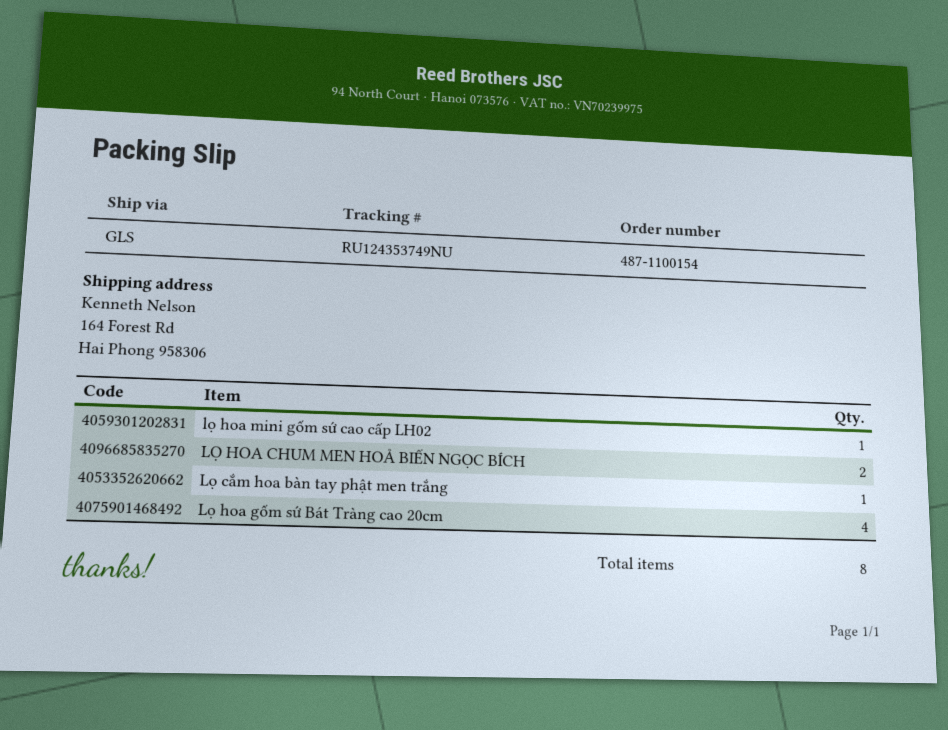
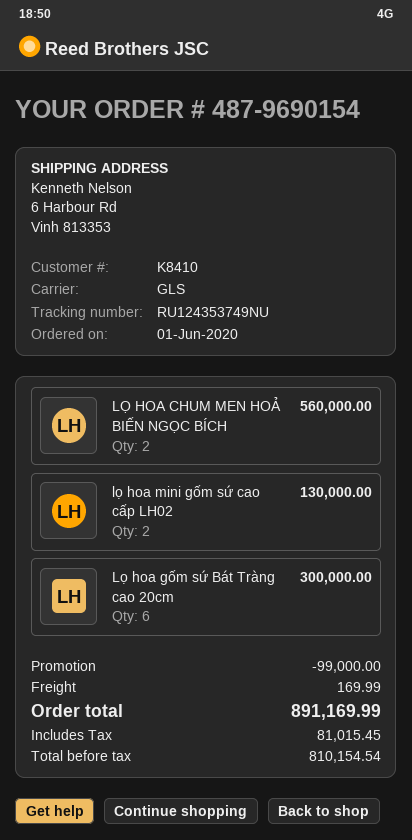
order number: 487-1100154 -> 487-9690154
ship to: 164 Forest Rd, Hai Phong 958306 -> 6 Harbour Rd, Vinh 813353
lọ hoa mini gốm sứ cao cấp LH02: 1 -> 2
Lọ cắm hoa bàn tay phật men trắng: 1 -> none
Lọ hoa gốm sứ Bát Tràng cao 20cm: 4 -> 6

